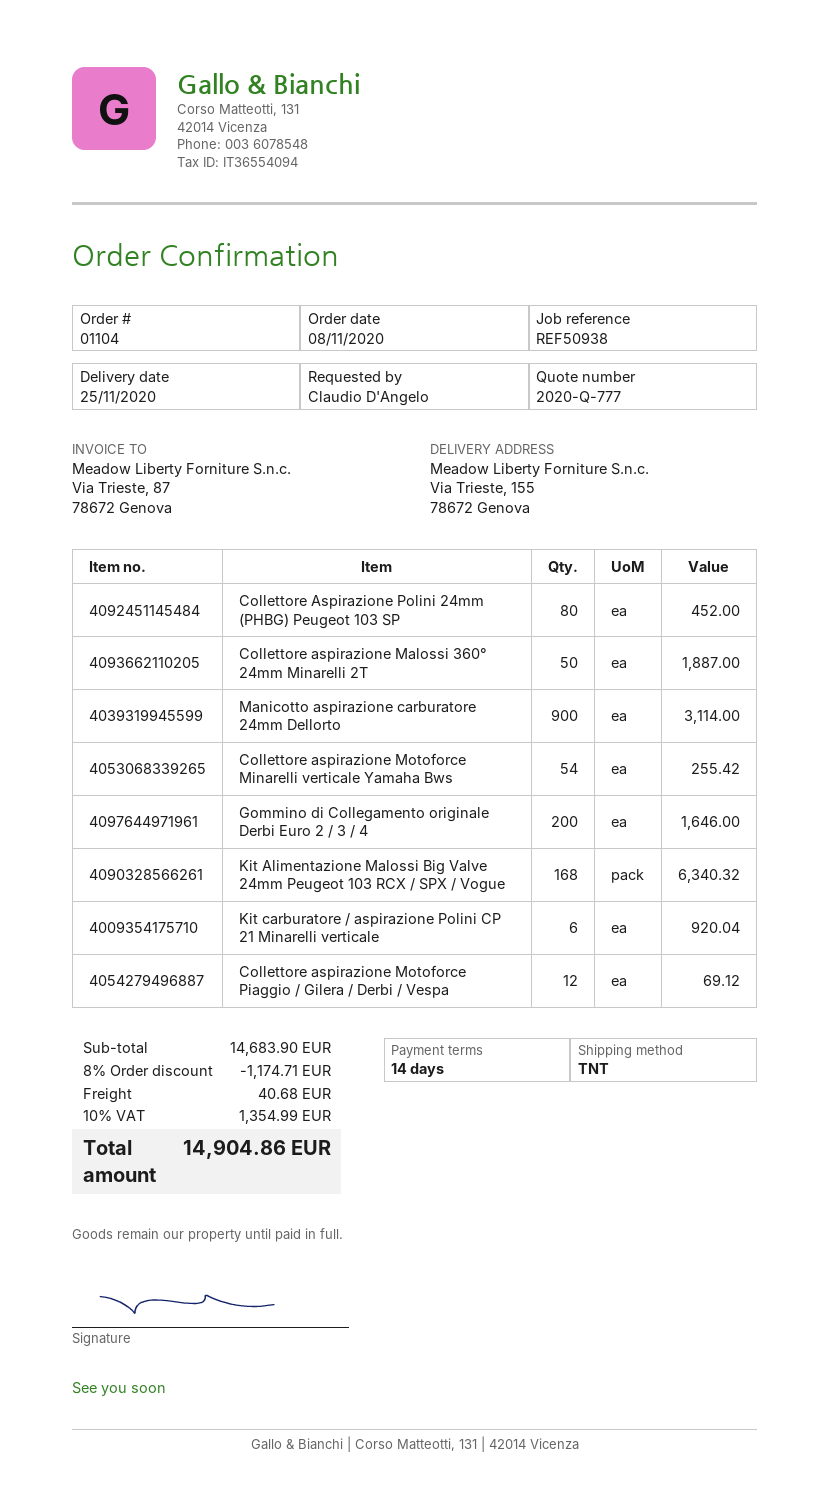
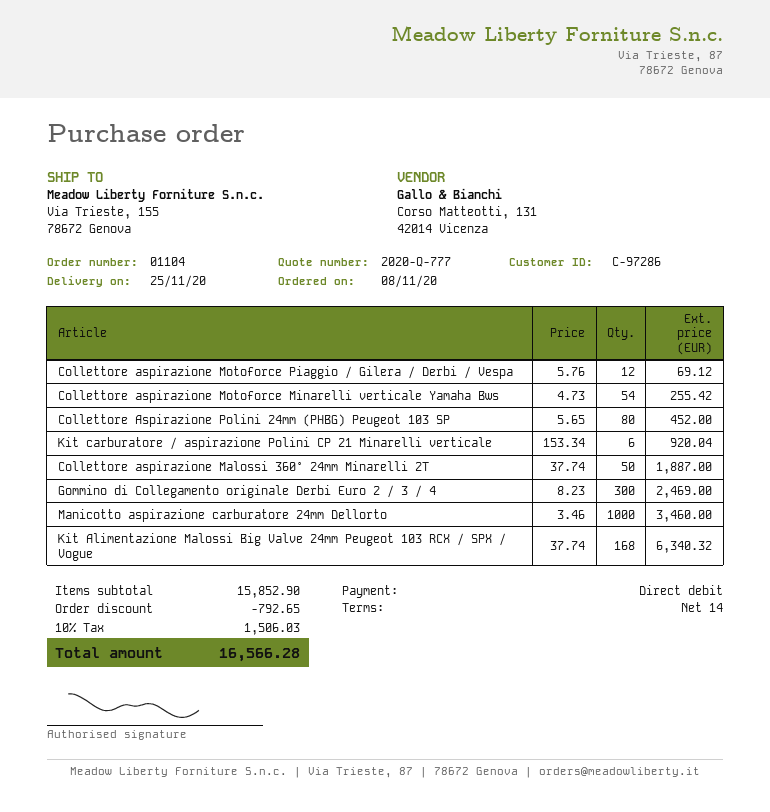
Manicotto aspirazione carburatore 24mm Dellorto: 900 for 3114.00 -> 1000 for 3460.00
Gommino di Collegamento originale Derbi Euro 2 / 3 / 4: 200 for 1646.00 -> 300 for 2469.00
subtotal: 14683.90 -> 15852.90
discount: 1174.71 -> 792.65
shipping: 40.68 -> none
tax: 10% = 1354.99 -> 10% = 1506.03
total: 14904.86 -> 16566.28

